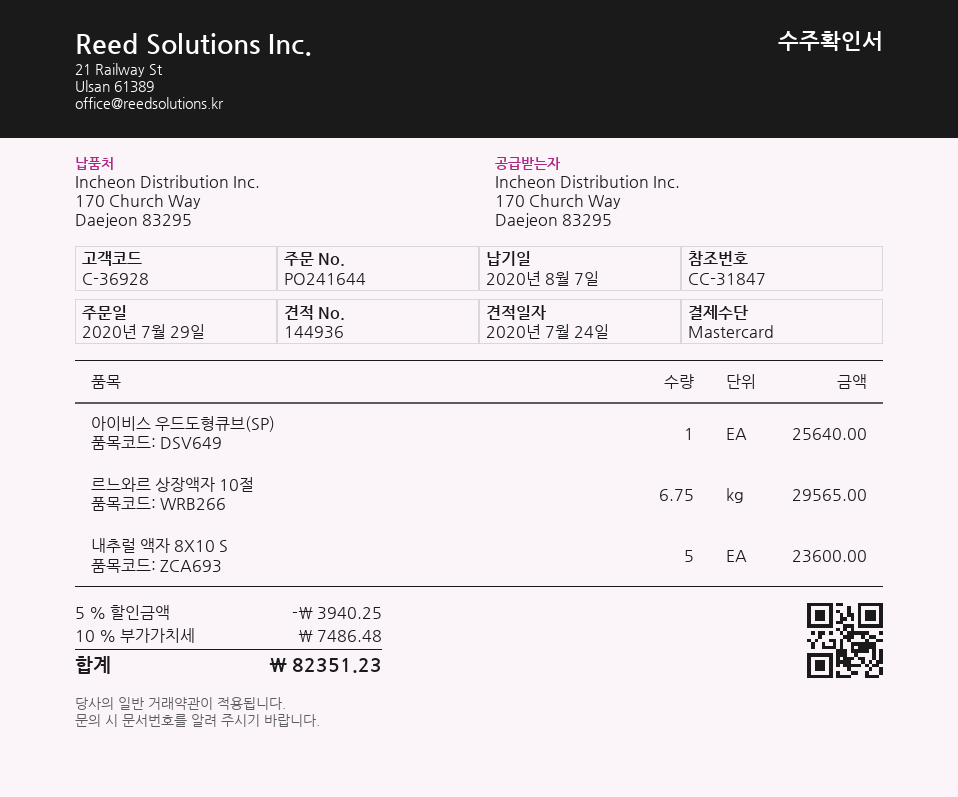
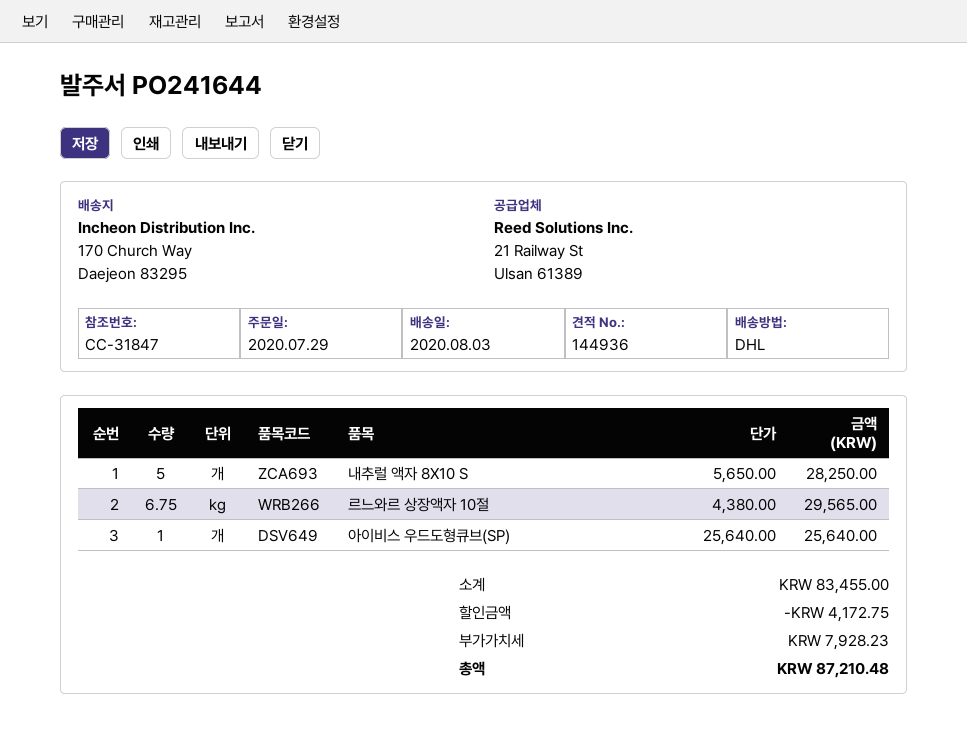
delivery date: 2020-08-07 -> 2020-08-03
내추럴 액자 8X10 S: 5 for 23600.00 -> 5 for 28250.00
discount: 3940.25 -> 4172.75
tax: 7486.48 -> 7928.23
total: 82351.23 -> 87210.48

